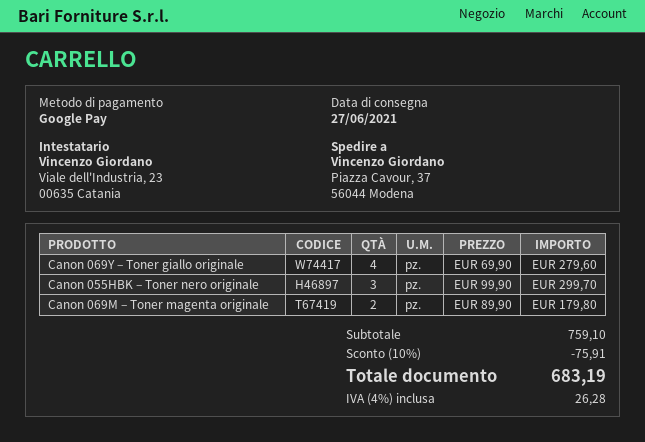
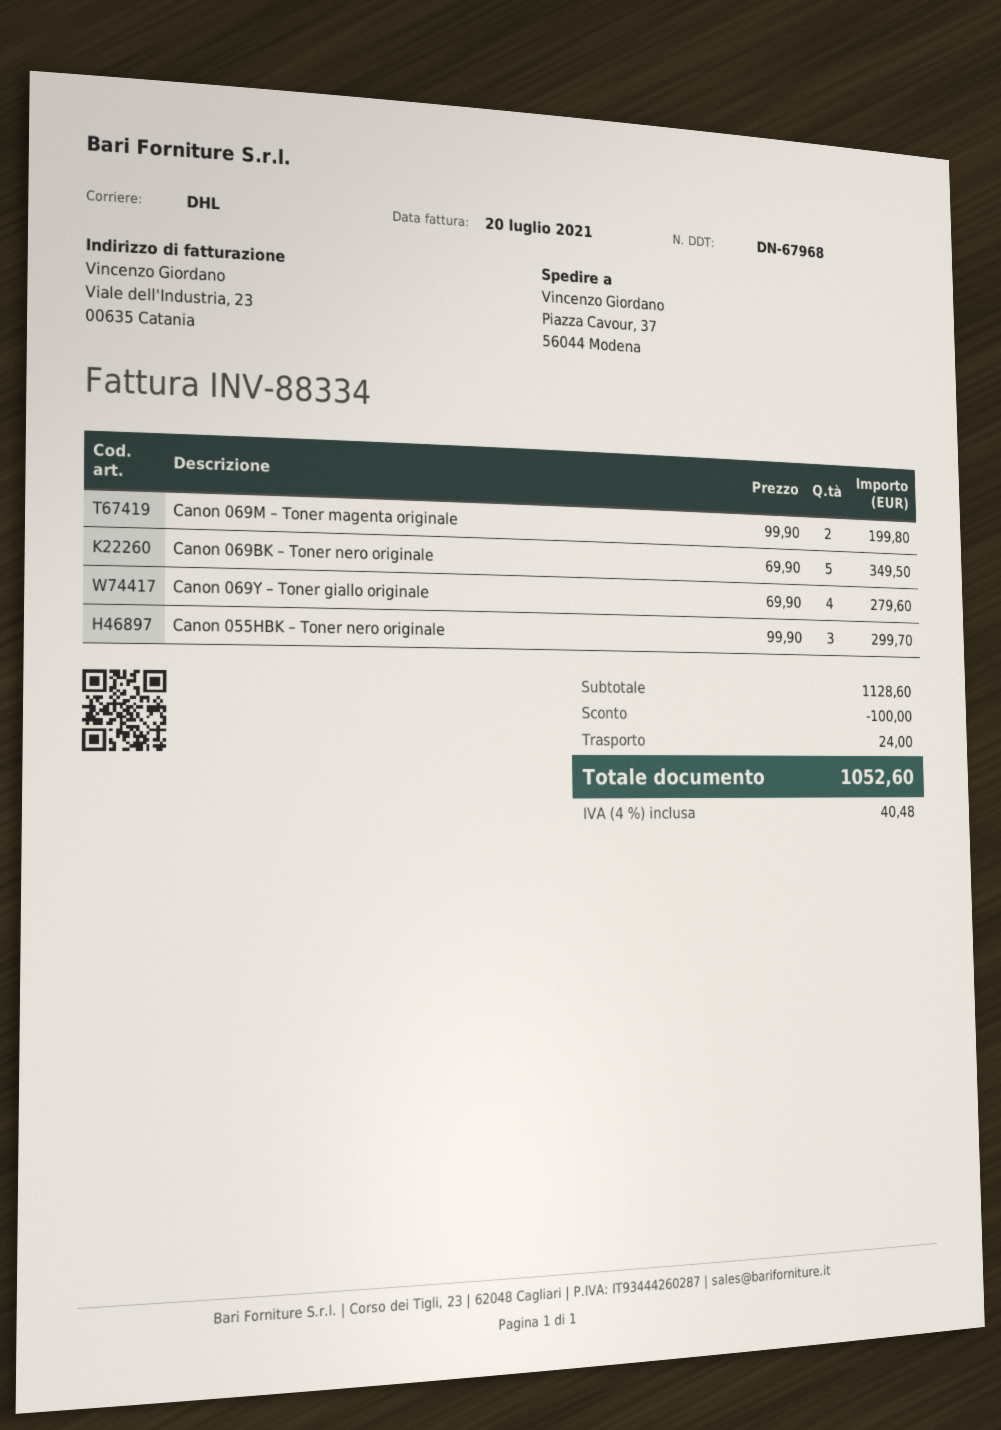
Canon 069M – Toner magenta originale: 2 x 89.90 = 179.80 -> 2 x 99.90 = 199.80
Canon 069BK – Toner nero originale: none -> 5 x 69.90 = 349.50
subtotal: 759.10 -> 1128.60
discount: 75.91 -> 100.00
shipping: none -> 24.00
tax: 4% = 26.28 -> 4% = 40.48
total: 683.19 -> 1052.60

